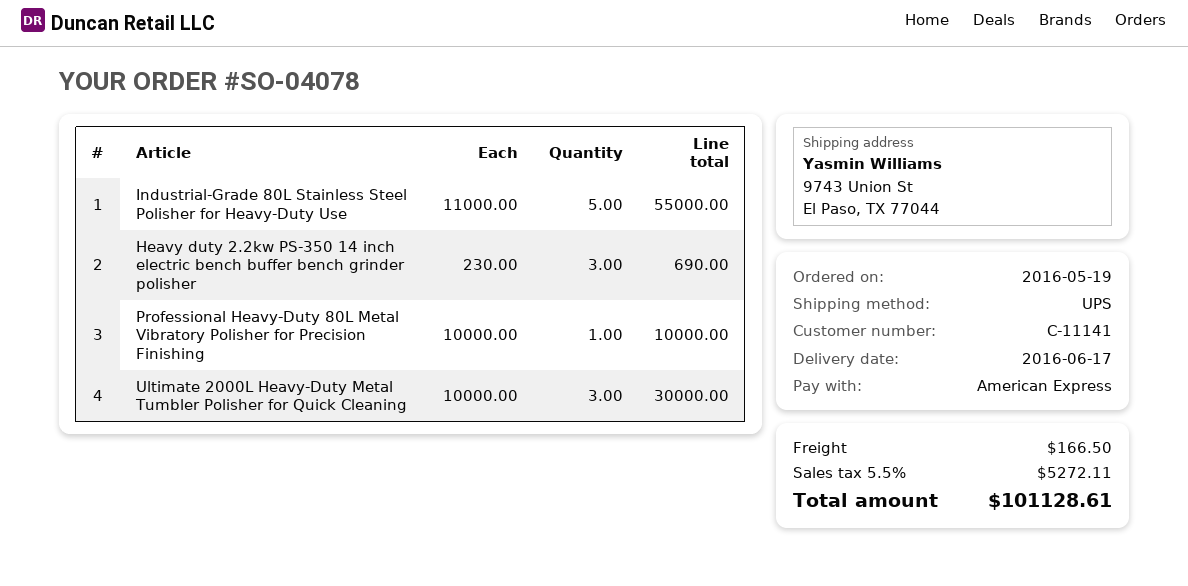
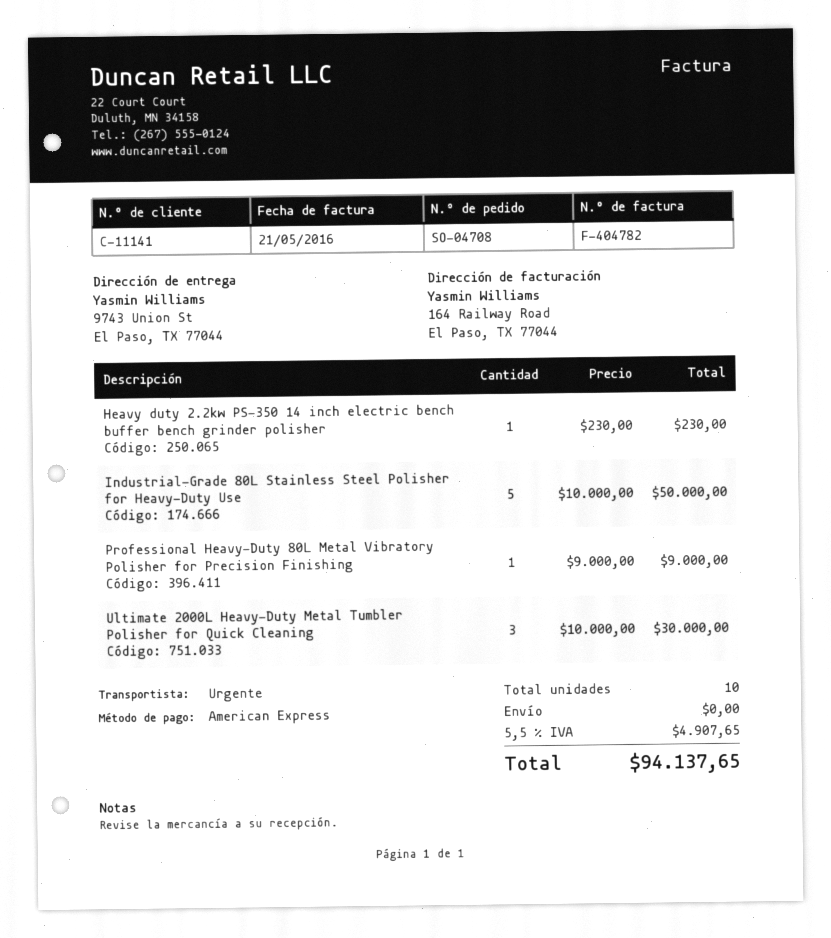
order number: SO-04078 -> SO-04708
shipping method: UPS -> express
Industrial-Grade 80L Stainless Steel Polisher for Heavy-Duty Use: 5 x 11000.00 = 55000.00 -> 5 x 10000.00 = 50000.00
Heavy duty 2.2kw PS-350 14 inch electric bench buffer bench grinder polisher: 3 x 230.00 = 690.00 -> 1 x 230.00 = 230.00
Professional Heavy-Duty 80L Metal Vibratory Polisher for Precision Finishing: 1 x 10000.00 = 10000.00 -> 1 x 9000.00 = 9000.00
shipping: 166.50 -> 0.00
tax: 5.5% = 5272.11 -> 5.5% = 4907.65
total: 101128.61 -> 94137.65

